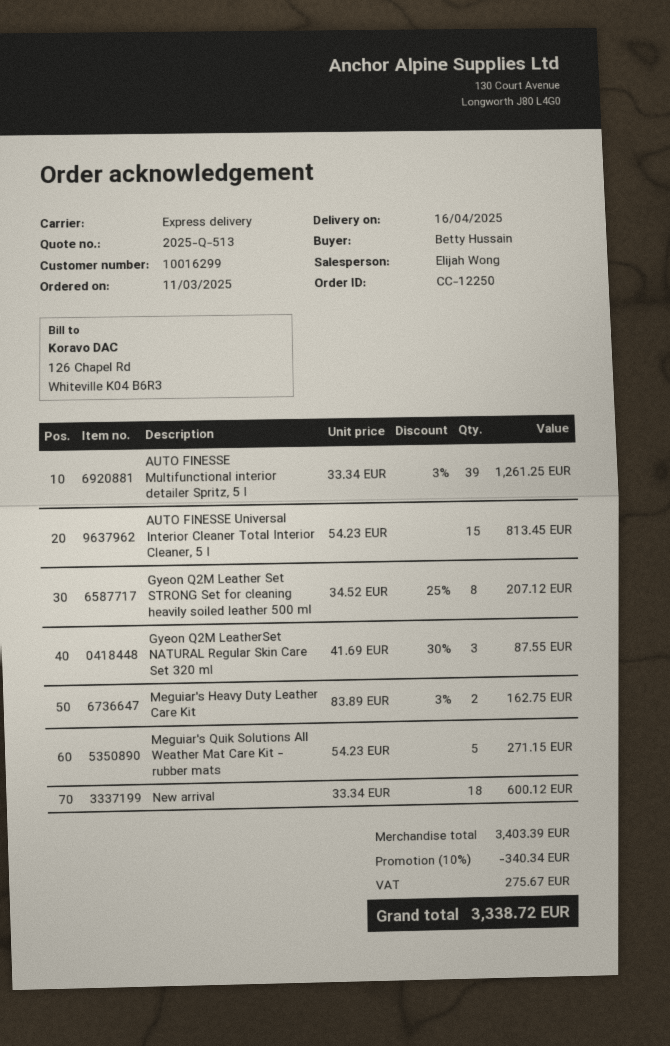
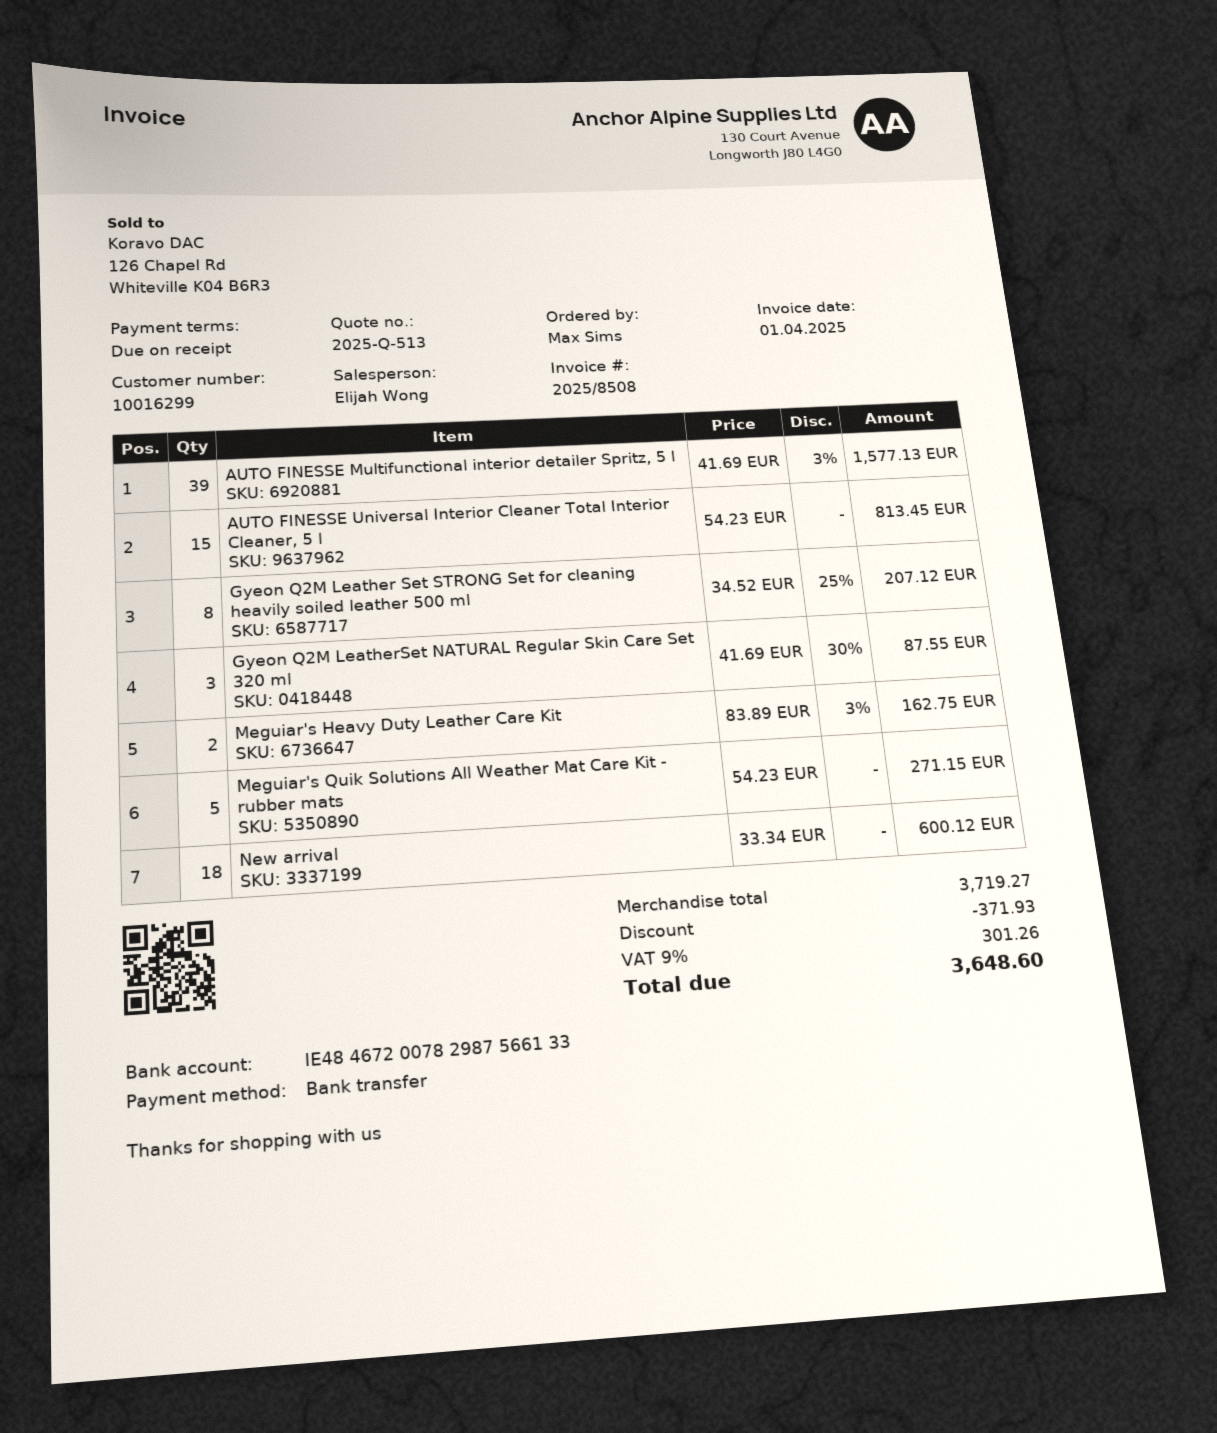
ordered by: Betty Hussain -> Max Sims
AUTO FINESSE Multifunctional interior detailer Spritz, 5 l: 39 x 33.34 - 3% = 1261.25 -> 39 x 41.69 - 3% = 1577.13
subtotal: 3403.39 -> 3719.27
discount: 340.34 -> 371.93
tax: 275.67 -> 301.26
total: 3338.72 -> 3648.60

